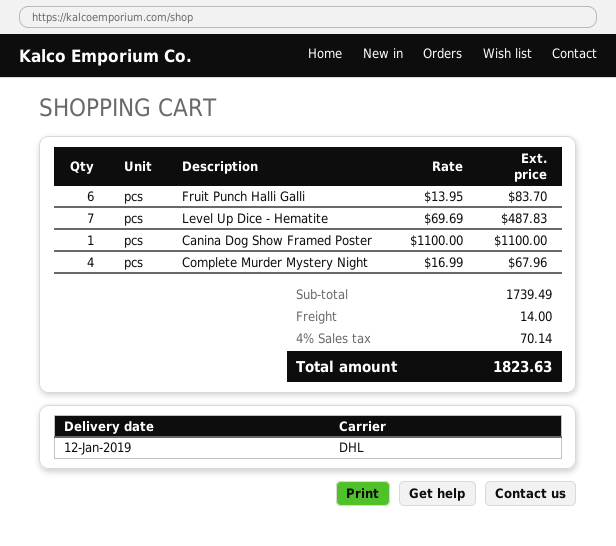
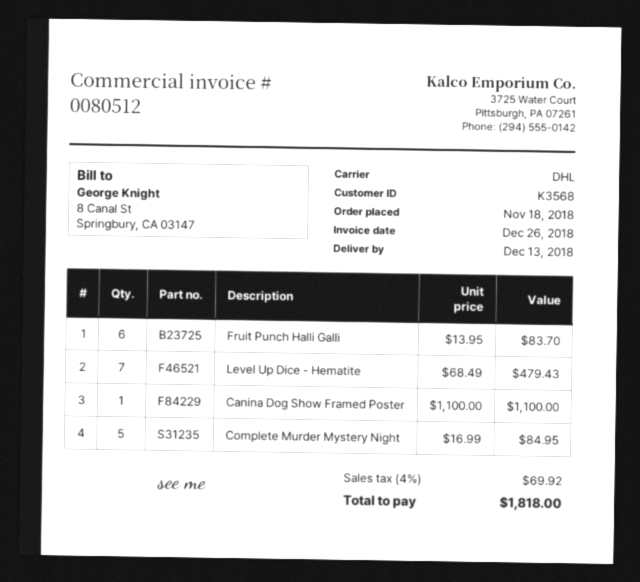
delivery date: 2019-01-12 -> 2018-12-13
Level Up Dice - Hematite: 7 x 69.69 = 487.83 -> 7 x 68.49 = 479.43
Complete Murder Mystery Night: 4 x 16.99 = 67.96 -> 5 x 16.99 = 84.95
shipping: 14.00 -> none
tax: 4% = 70.14 -> 4% = 69.92
total: 1823.63 -> 1818.00

